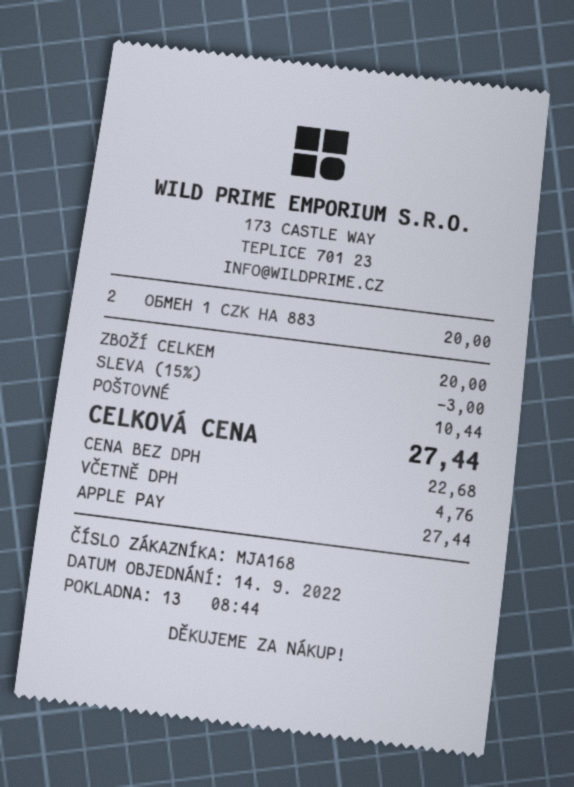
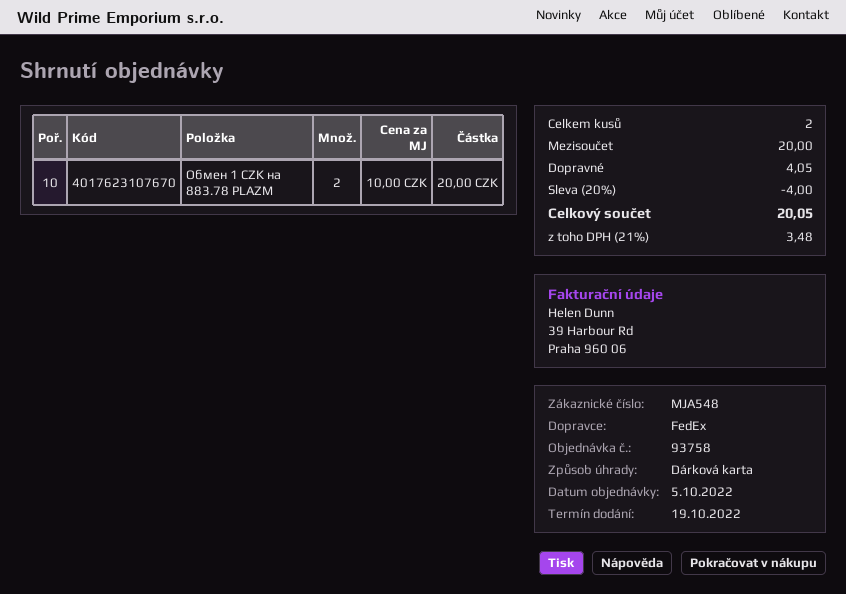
order date: 2022-09-14 -> 2022-10-05
customer number: MJA168 -> MJA548
payment method: Apple Pay -> gift card
discount: 15% = 3.00 -> 20% = 4.00
shipping: 10.44 -> 4.05
tax: 4.76 -> 3.48
total: 27.44 -> 20.05

